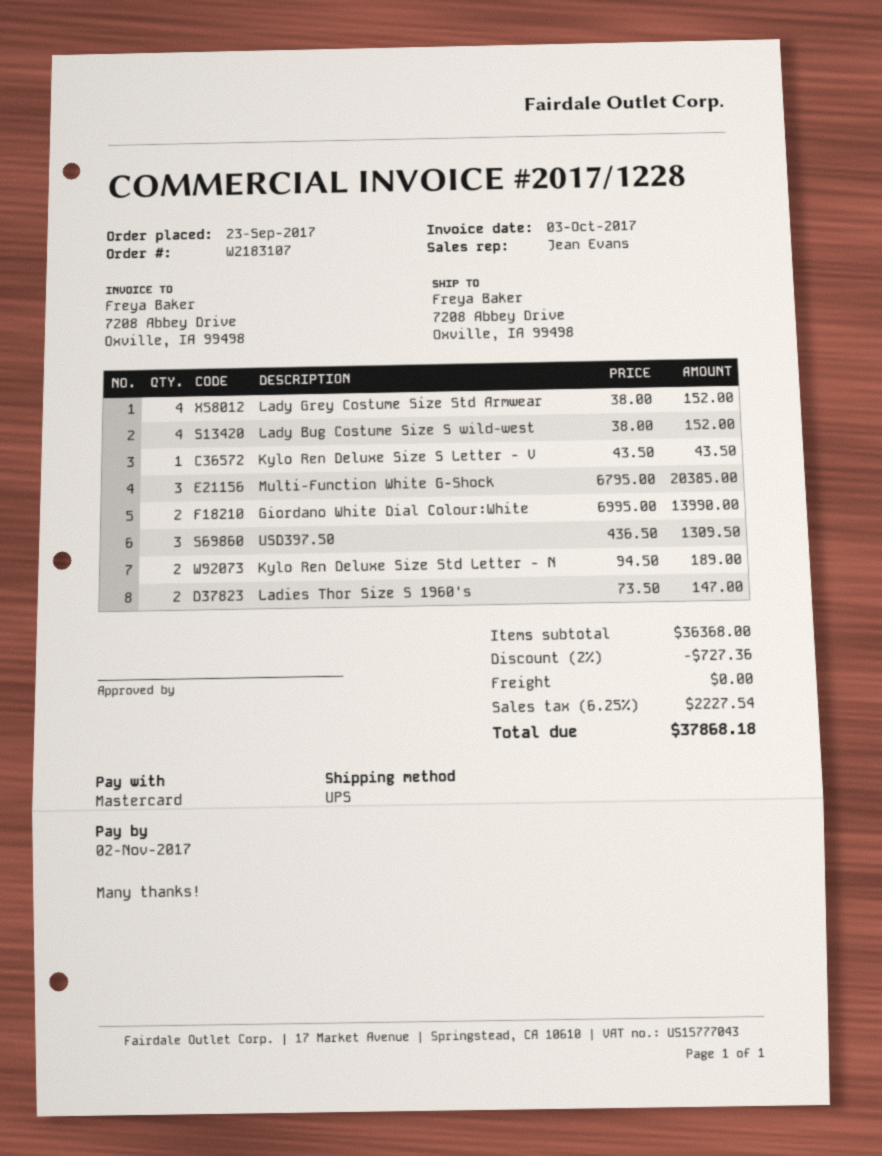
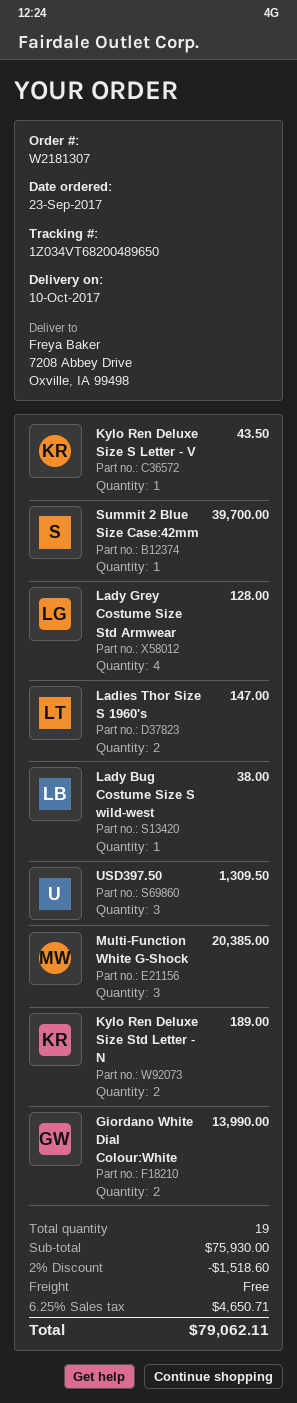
order number: W2183107 -> W2181307
Lady Grey Costume Size Std Armwear: 4 for 152.00 -> 4 for 128.00
Lady Bug Costume Size S wild-west: 4 for 152.00 -> 1 for 38.00
Summit 2 Blue Size Case:42mm: none -> 1 for 39700.00
subtotal: 36368.00 -> 75930.00
discount: 2% = 727.36 -> 2% = 1518.60
tax: 6.25% = 2227.54 -> 6.25% = 4650.71
total: 37868.18 -> 79062.11

